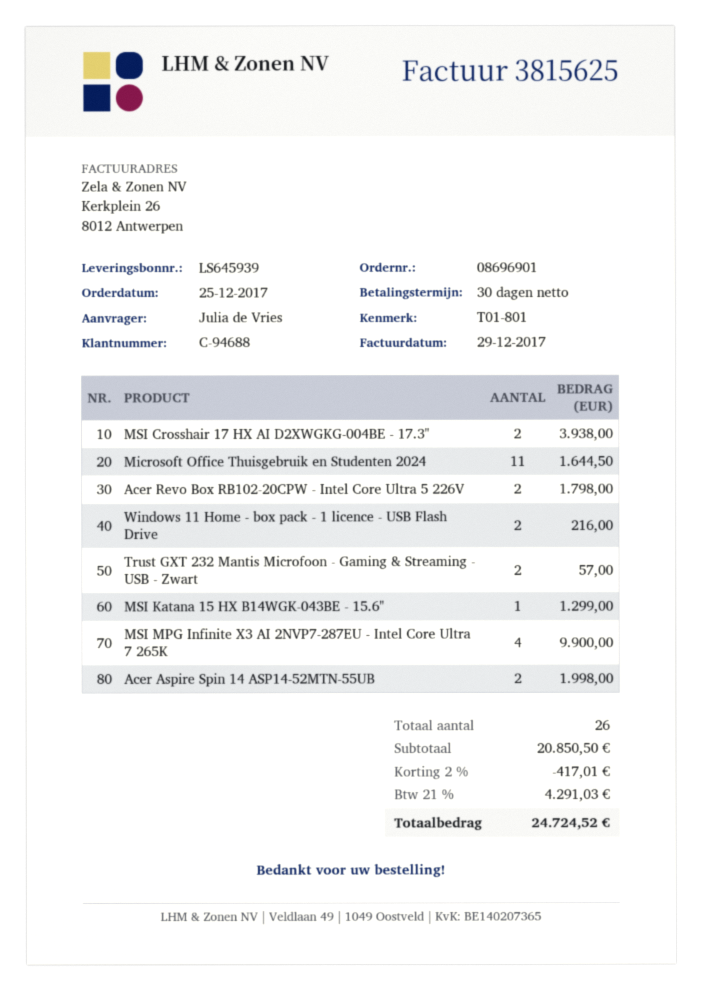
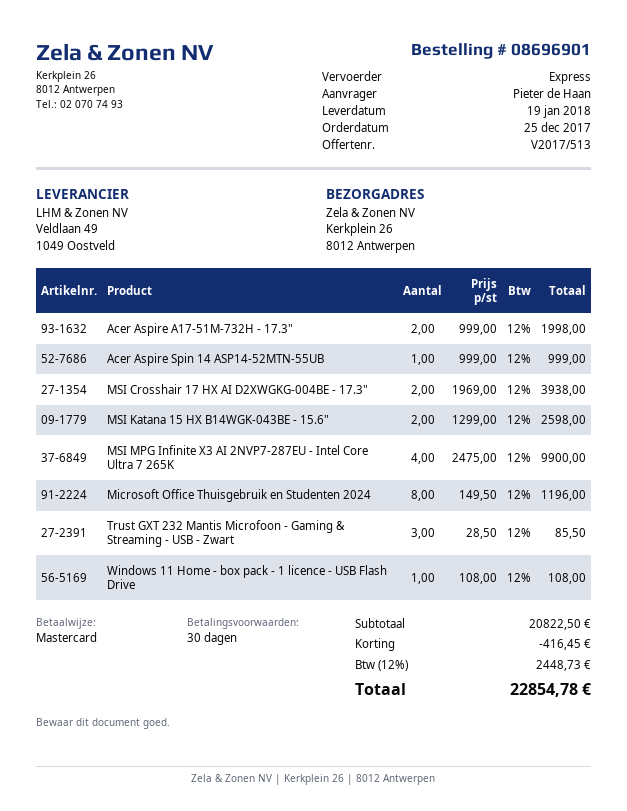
ordered by: Julia de Vries -> Pieter de Haan
Microsoft Office Thuisgebruik en Studenten 2024: 11 for 1644.50 -> 8 for 1196.00
Acer Revo Box RB102-20CPW - Intel Core Ultra 5 226V: 2 for 1798.00 -> none
Windows 11 Home - box pack - 1 licence - USB Flash Drive: 2 for 216.00 -> 1 for 108.00
Trust GXT 232 Mantis Microfoon - Gaming & Streaming - USB - Zwart: 2 for 57.00 -> 3 for 85.50
MSI Katana 15 HX B14WGK-043BE - 15.6": 1 for 1299.00 -> 2 for 2598.00
Acer Aspire Spin 14 ASP14-52MTN-55UB: 2 for 1998.00 -> 1 for 999.00
Acer Aspire A17-51M-732H - 17.3": none -> 2 for 1998.00
subtotal: 20850.50 -> 20822.50
discount: 417.01 -> 416.45
tax: 21% = 4291.03 -> 12% = 2448.73
total: 24724.52 -> 22854.78

